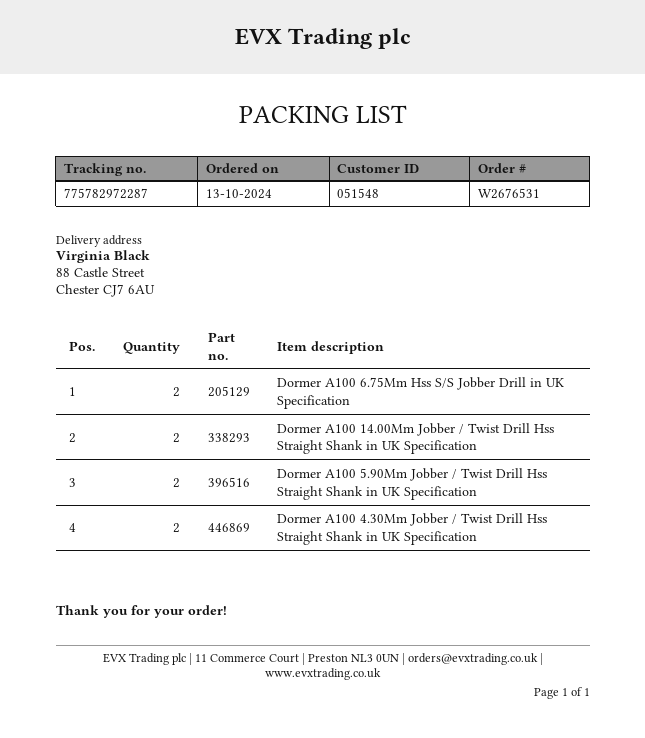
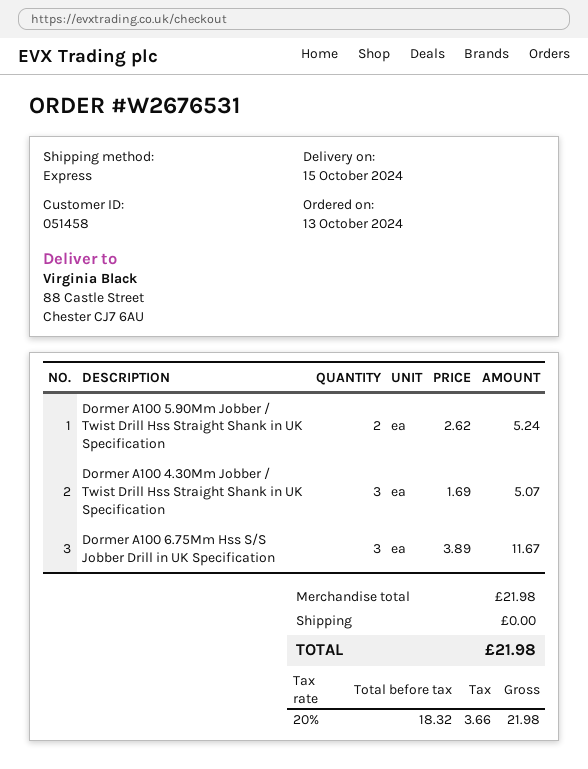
customer number: 051548 -> 051458
Dormer A100 6.75Mm Hss S/S Jobber Drill in UK Specification: 2 -> 3
Dormer A100 14.00Mm Jobber / Twist Drill Hss Straight Shank in UK Specification: 2 -> none
Dormer A100 4.30Mm Jobber / Twist Drill Hss Straight Shank in UK Specification: 2 -> 3

